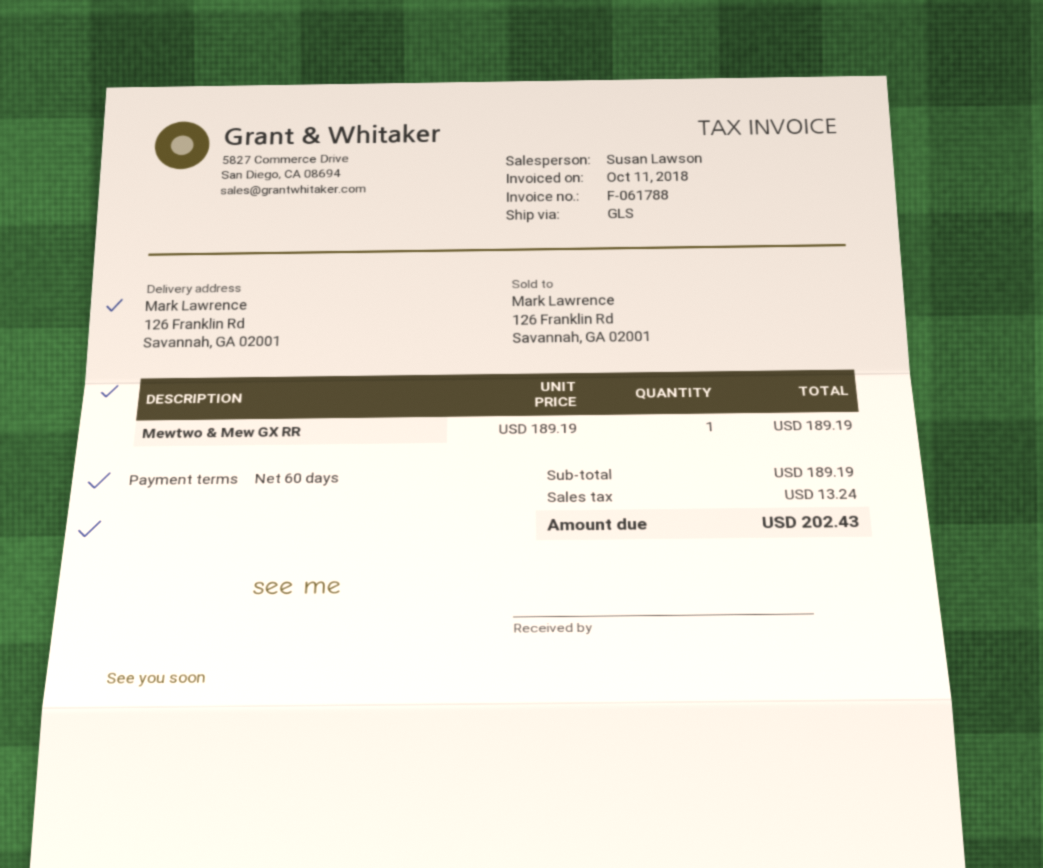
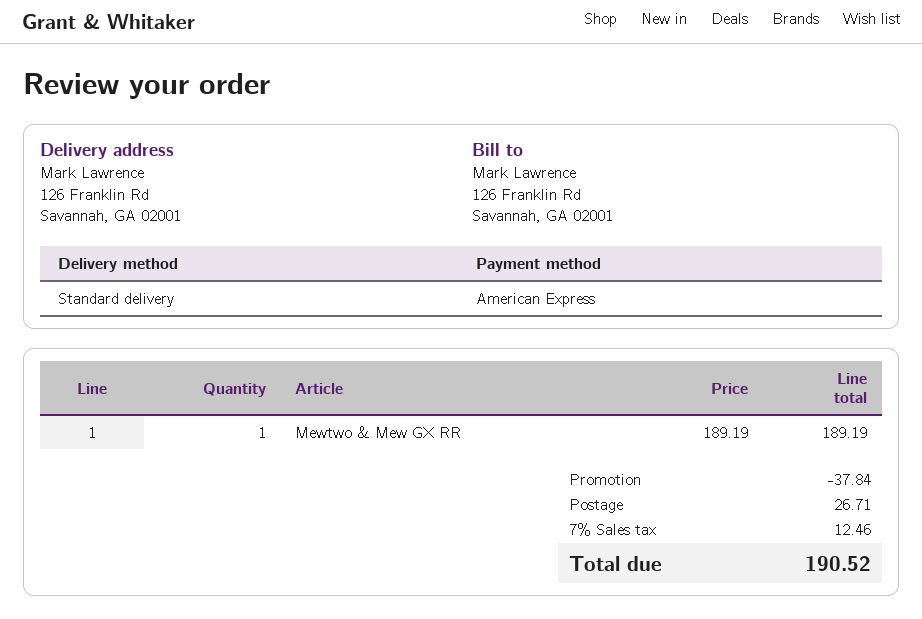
shipping method: GLS -> standard
discount: none -> 37.84
shipping: none -> 26.71
tax: 13.24 -> 12.46
total: 202.43 -> 190.52

